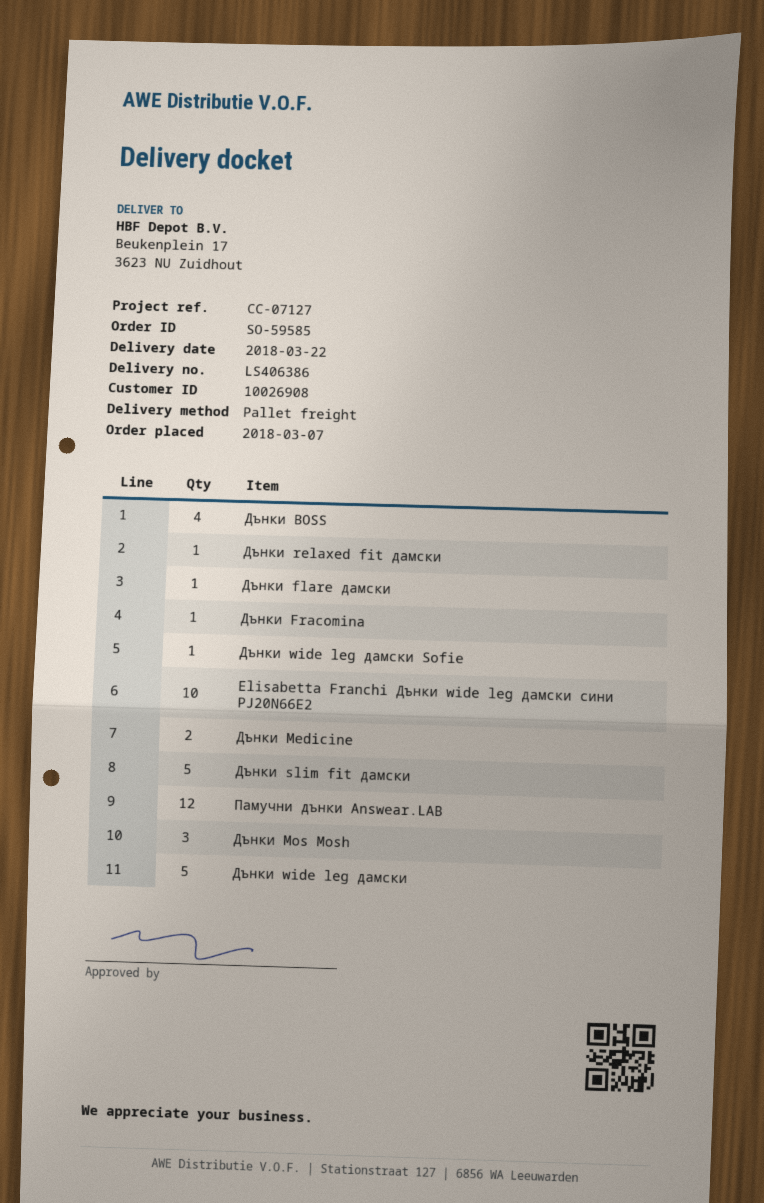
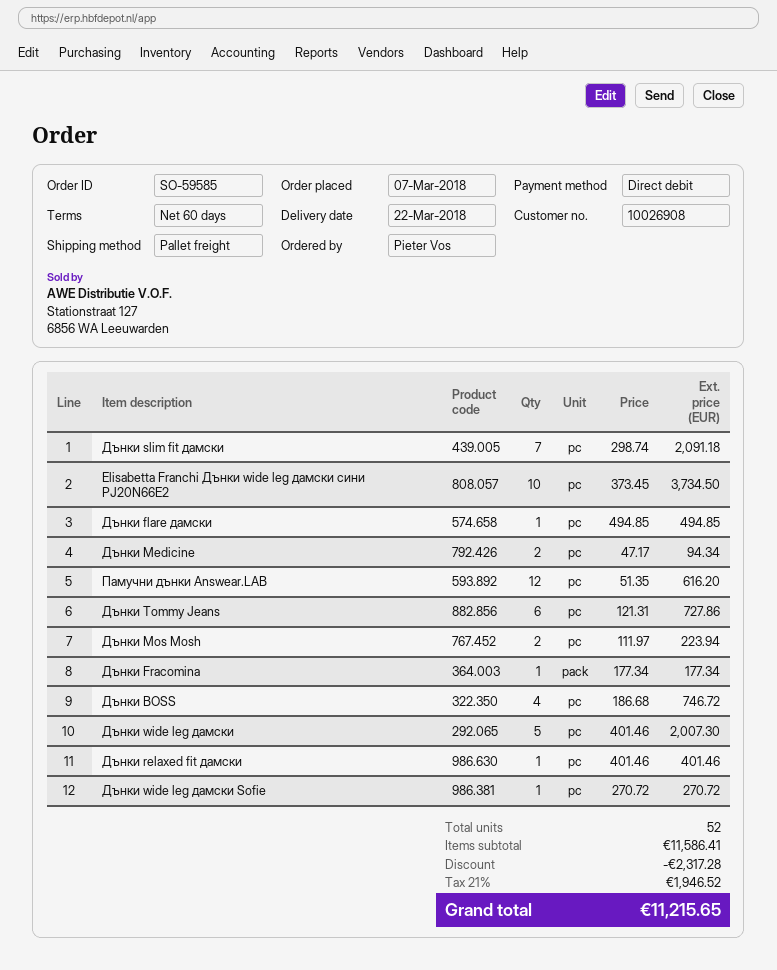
Дънки slim fit дамски: 5 -> 7
Дънки Mos Mosh: 3 -> 2
Дънки Tommy Jeans: none -> 6

